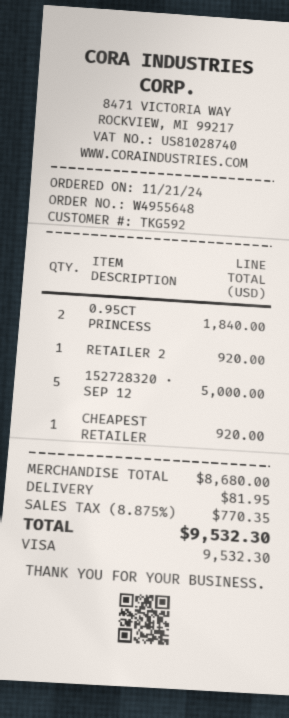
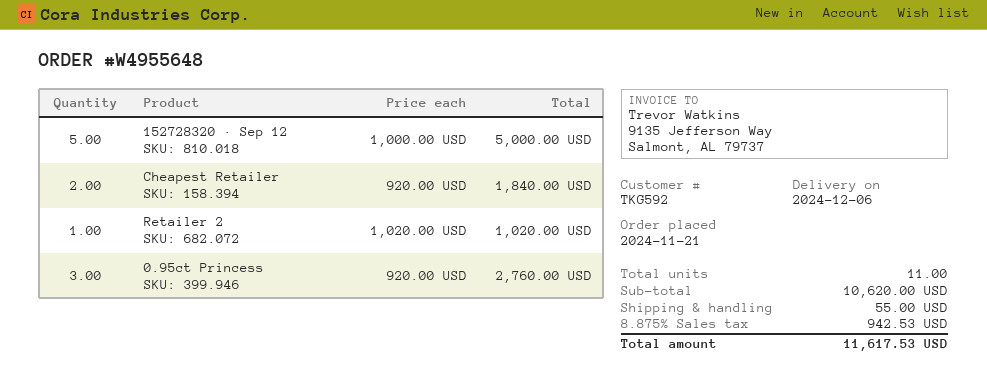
0.95CT PRINCESS: 2 for 1840.00 -> 3 for 2760.00
RETAILER 2: 1 for 920.00 -> 1 for 1020.00
CHEAPEST RETAILER: 1 for 920.00 -> 2 for 1840.00
subtotal: 8680.00 -> 10620.00
shipping: 81.95 -> 55.00
tax: 8.875% = 770.35 -> 8.875% = 942.53
total: 9532.30 -> 11617.53

